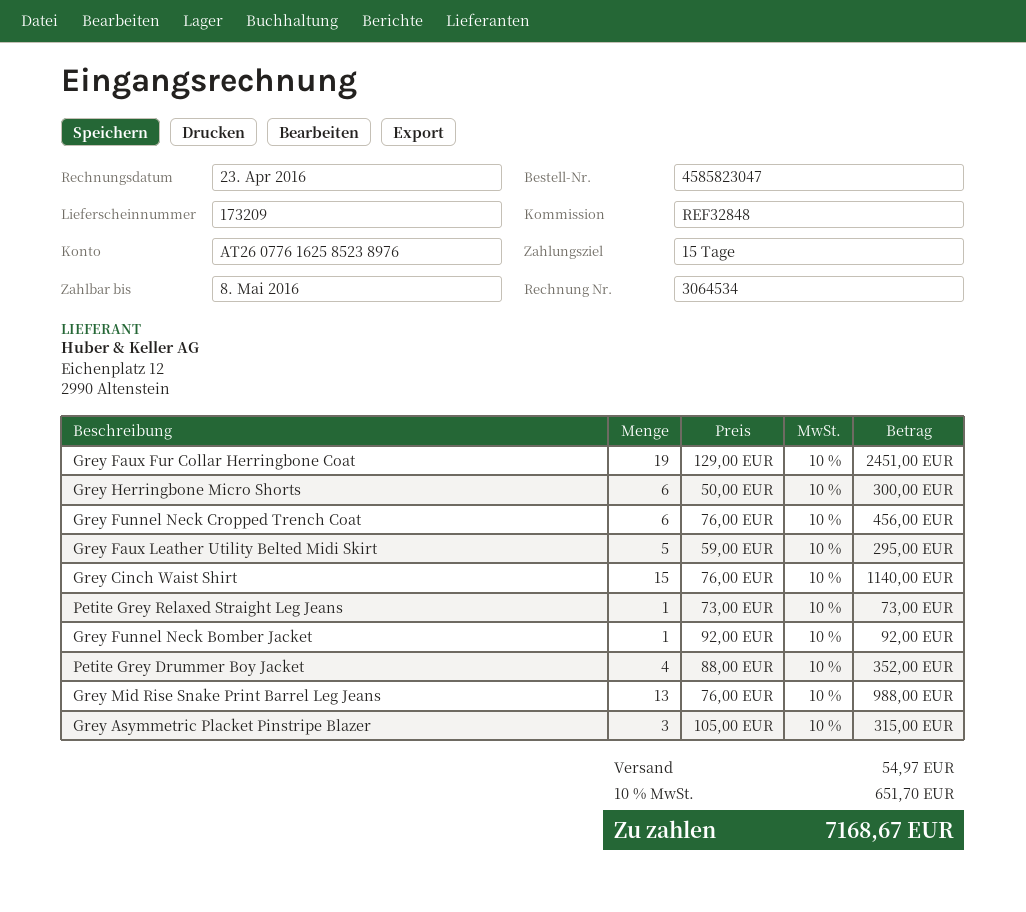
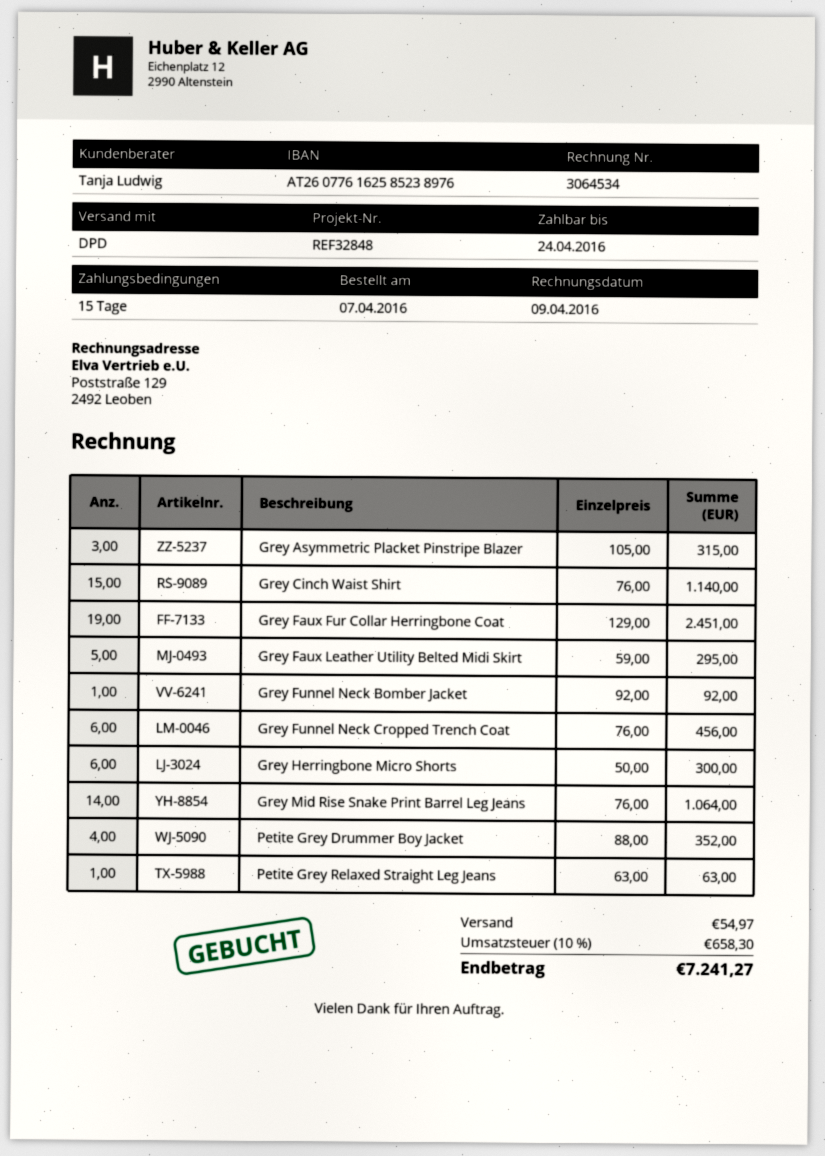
invoice date: 2016-04-23 -> 2016-04-09
due date: 2016-05-08 -> 2016-04-24
Petite Grey Relaxed Straight Leg Jeans: 1 x 73.00 = 73.00 -> 1 x 63.00 = 63.00
Grey Mid Rise Snake Print Barrel Leg Jeans: 13 x 76.00 = 988.00 -> 14 x 76.00 = 1064.00
tax: 10% = 651.70 -> 10% = 658.30
total: 7168.67 -> 7241.27

